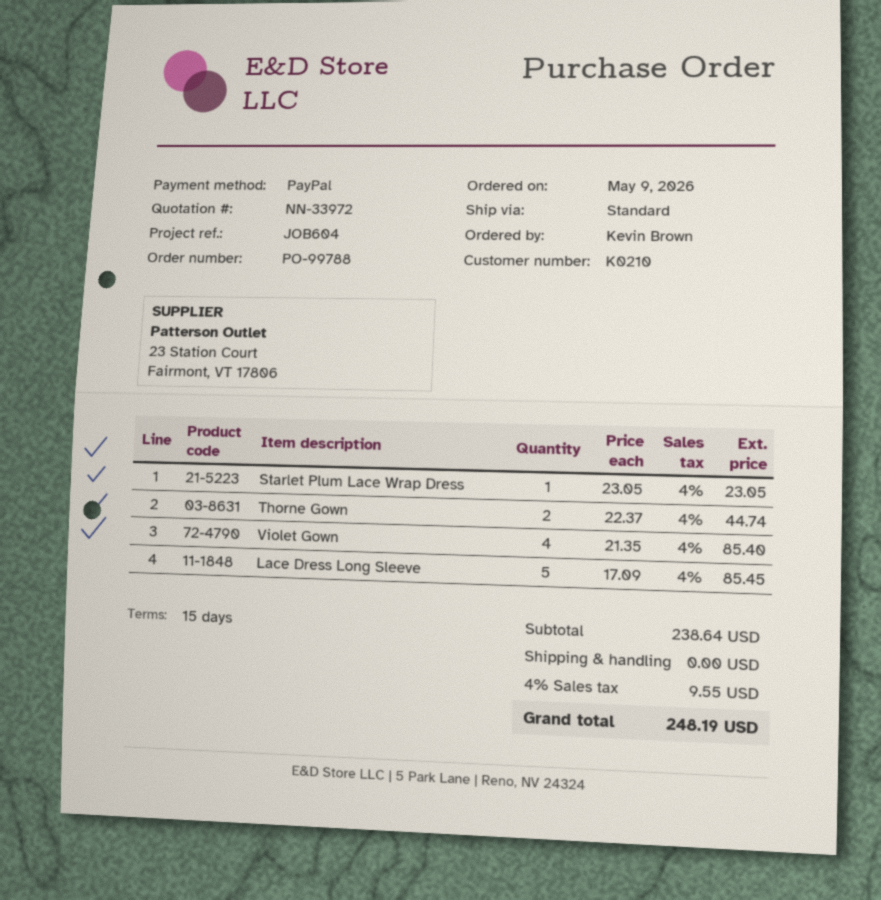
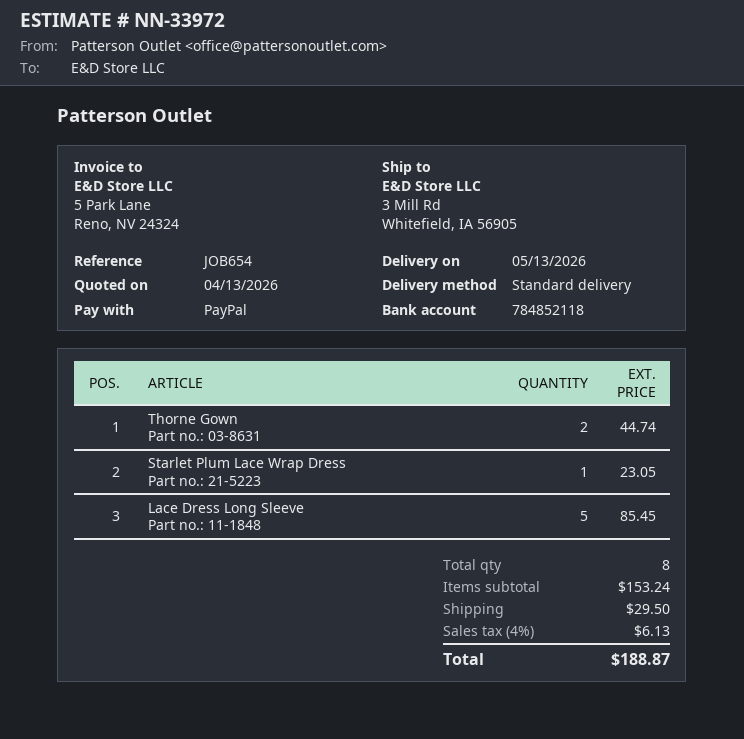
reference: JOB604 -> JOB654
Violet Gown: 4 for 85.40 -> none
subtotal: 238.64 -> 153.24
shipping: 0.00 -> 29.50
tax: 4% = 9.55 -> 4% = 6.13
total: 248.19 -> 188.87

